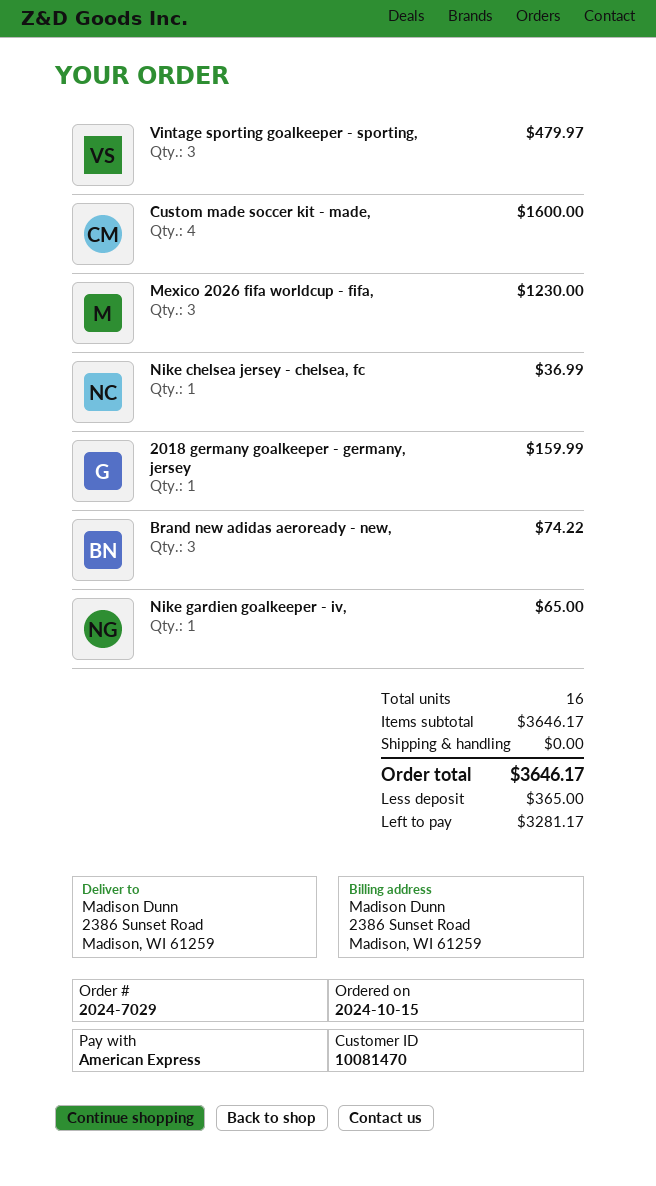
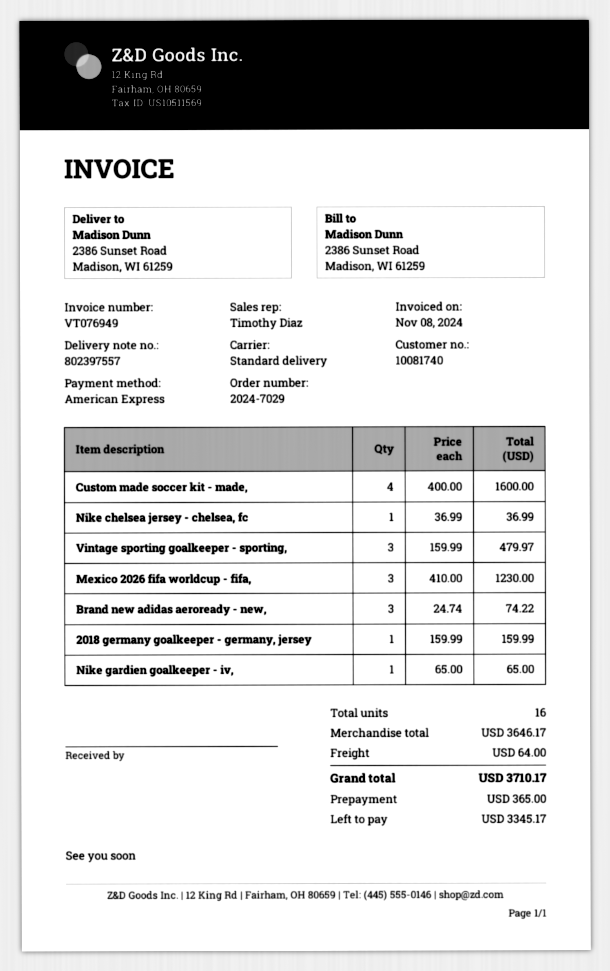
customer number: 10081470 -> 10081740
shipping: 0.00 -> 64.00
total: 3646.17 -> 3710.17
balance: 3281.17 -> 3345.17

